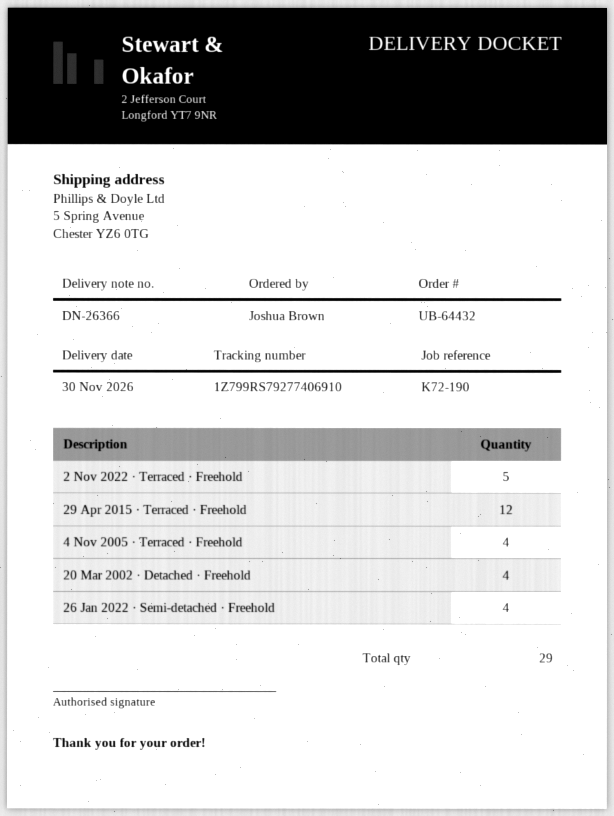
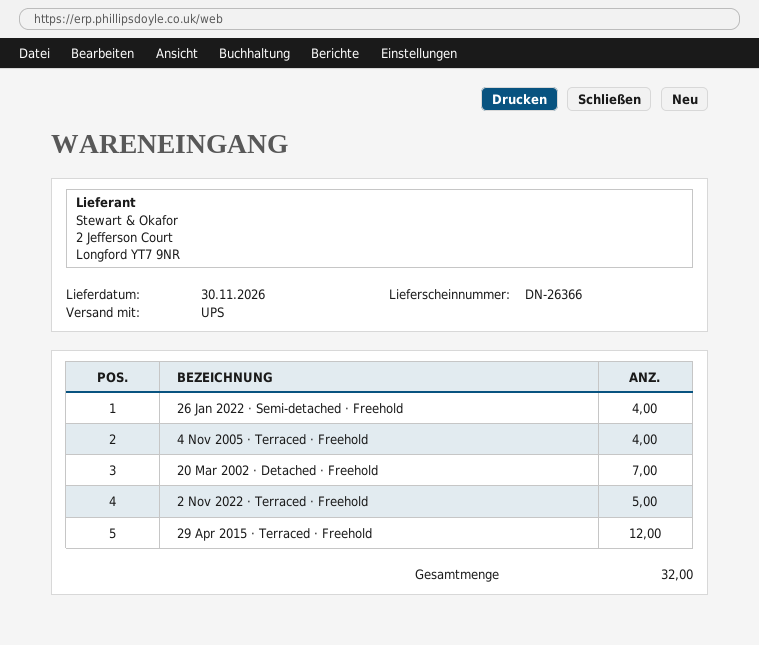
20 Mar 2002 · Detached · Freehold: 4 -> 7
total quantity: 29 -> 32

